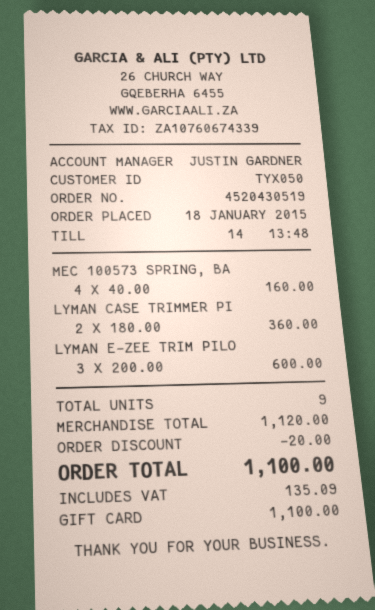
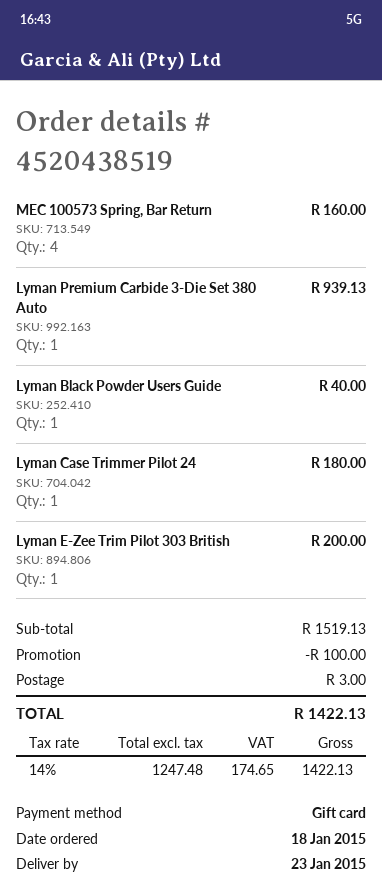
order number: 4520430519 -> 4520438519
LYMAN CASE TRIMMER PI: 2 for 360.00 -> 1 for 180.00
LYMAN E-ZEE TRIM PILO: 3 for 600.00 -> 1 for 200.00
Lyman Premium Carbide 3-Die Set 380 Auto: none -> 1 for 939.13
Lyman Black Powder Users Guide: none -> 1 for 40.00
subtotal: 1120.00 -> 1519.13
discount: 20.00 -> 100.00
shipping: none -> 3.00
tax: 135.09 -> 174.65
total: 1100.00 -> 1422.13

